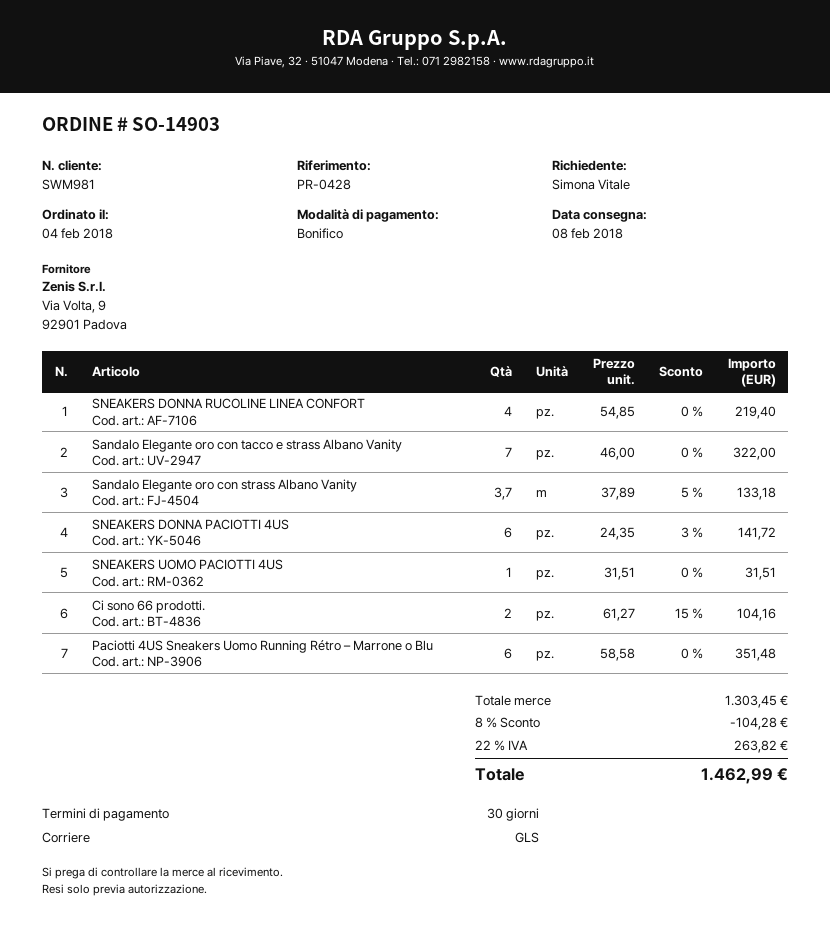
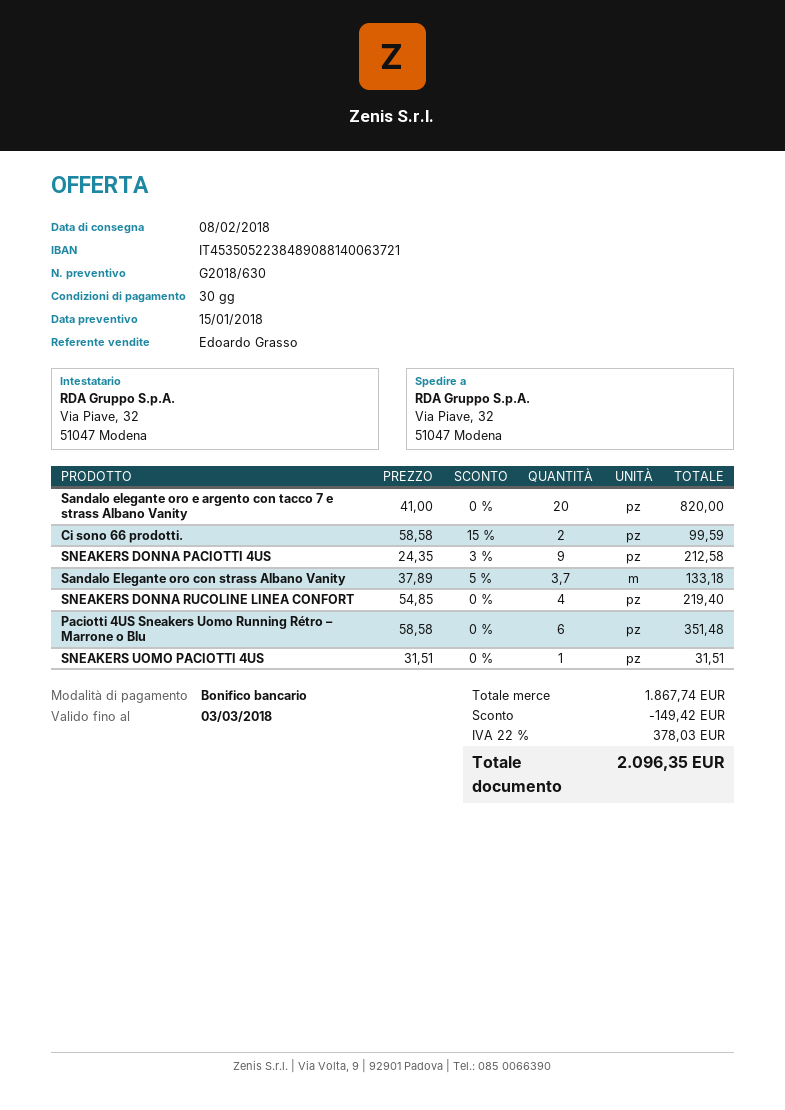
Sandalo Elegante oro con tacco e strass Albano Vanity: 7 x 46.00 = 322.00 -> none
SNEAKERS DONNA PACIOTTI 4US: 6 x 24.35 - 3% = 141.72 -> 9 x 24.35 - 3% = 212.58
Ci sono 66 prodotti.: 2 x 61.27 - 15% = 104.16 -> 2 x 58.58 - 15% = 99.59
Sandalo elegante oro e argento con tacco 7 e strass Albano Vanity: none -> 20 x 41.00 = 820.00
subtotal: 1303.45 -> 1867.74
discount: 104.28 -> 149.42
tax: 22% = 263.82 -> 22% = 378.03
total: 1462.99 -> 2096.35

